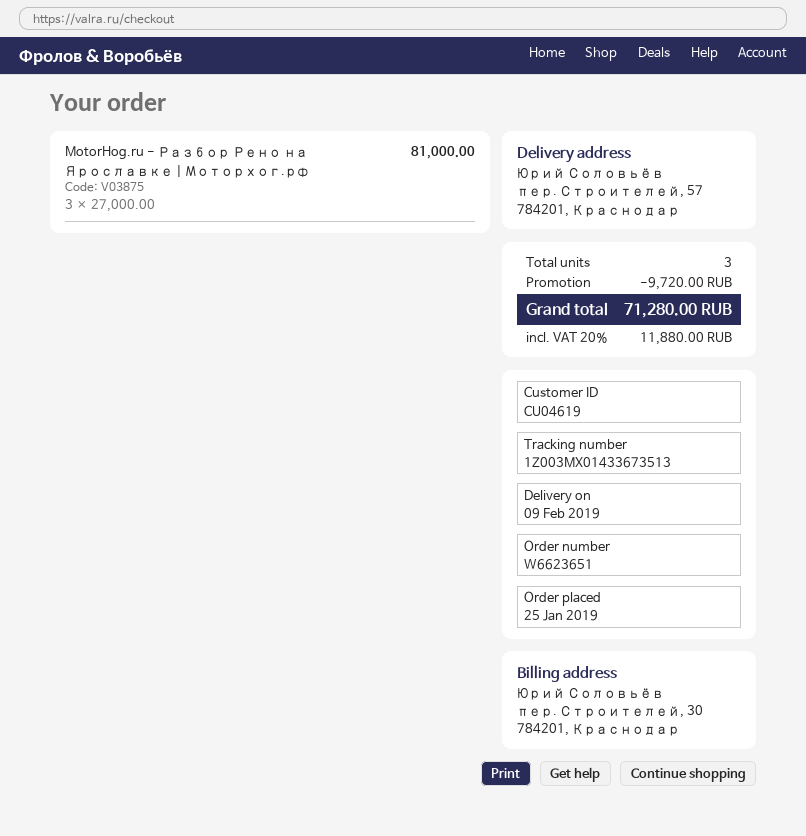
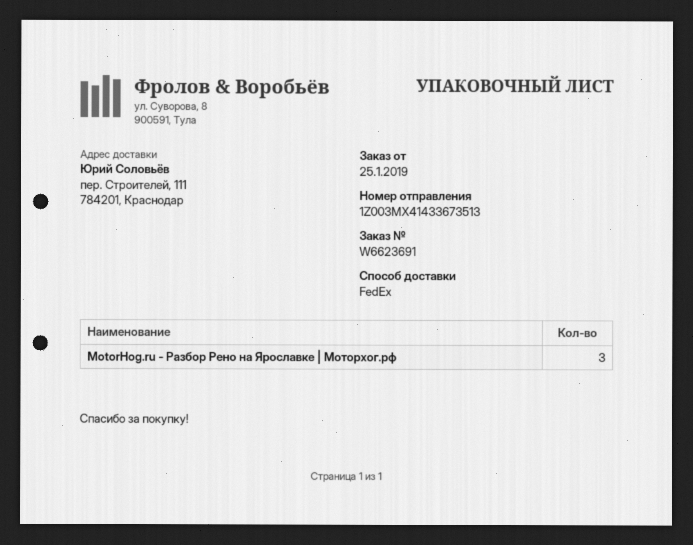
order number: W6623651 -> W6623691
tracking number: 1Z003MX01433673513 -> 1Z003MX41433673513
ship to: пер. Строителей, 57, 784201, Краснодар -> пер. Строителей, 111, 784201, Краснодар

